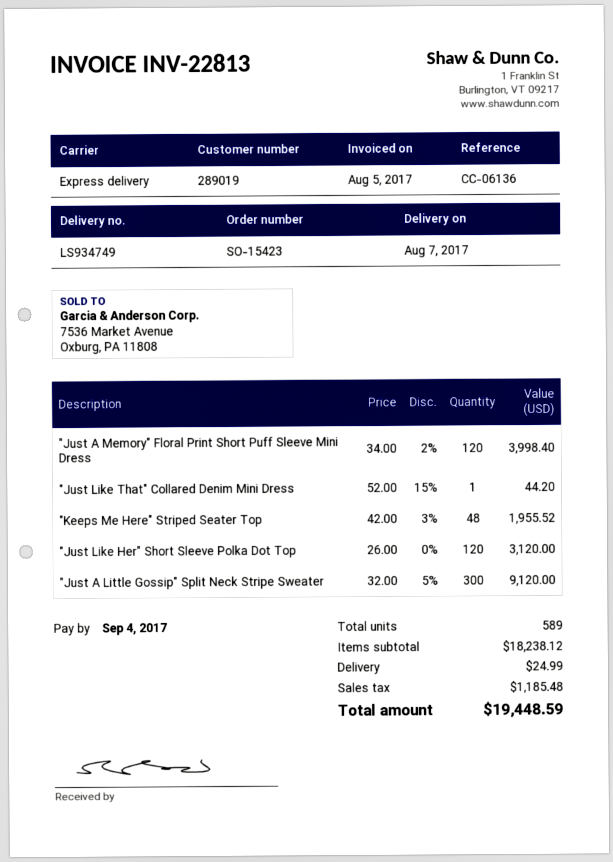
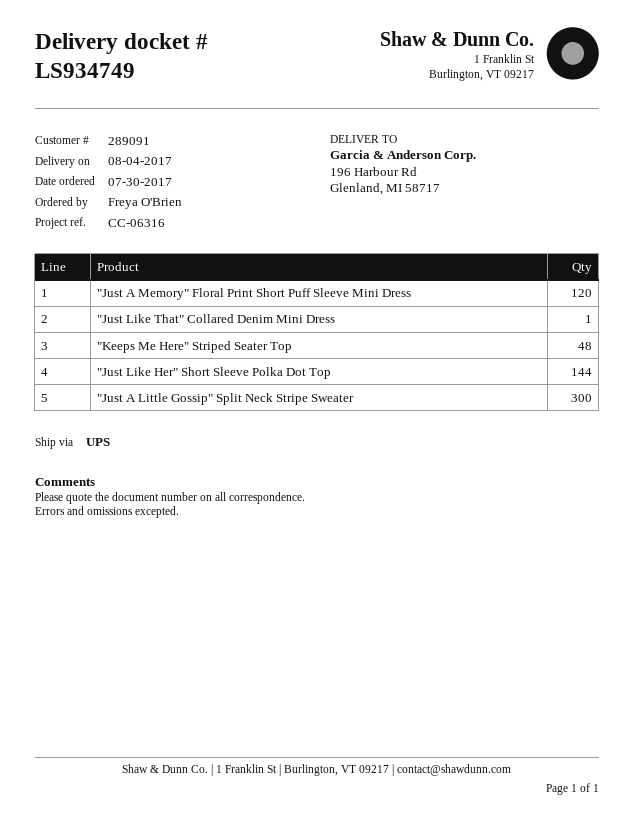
delivery date: 2017-08-07 -> 2017-08-04
customer number: 289019 -> 289091
reference: CC-06136 -> CC-06316
shipping method: express -> UPS
"Just Like Her" Short Sleeve Polka Dot Top: 120 -> 144

